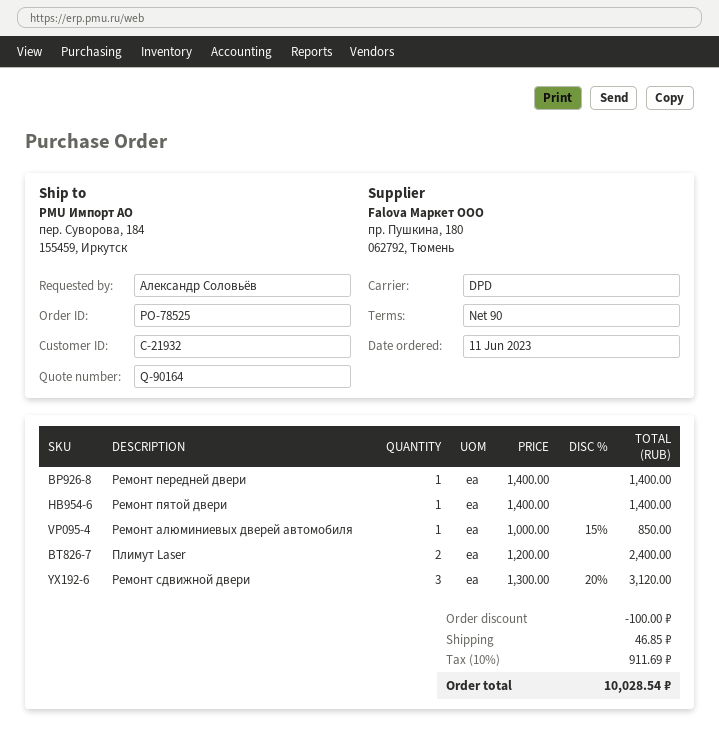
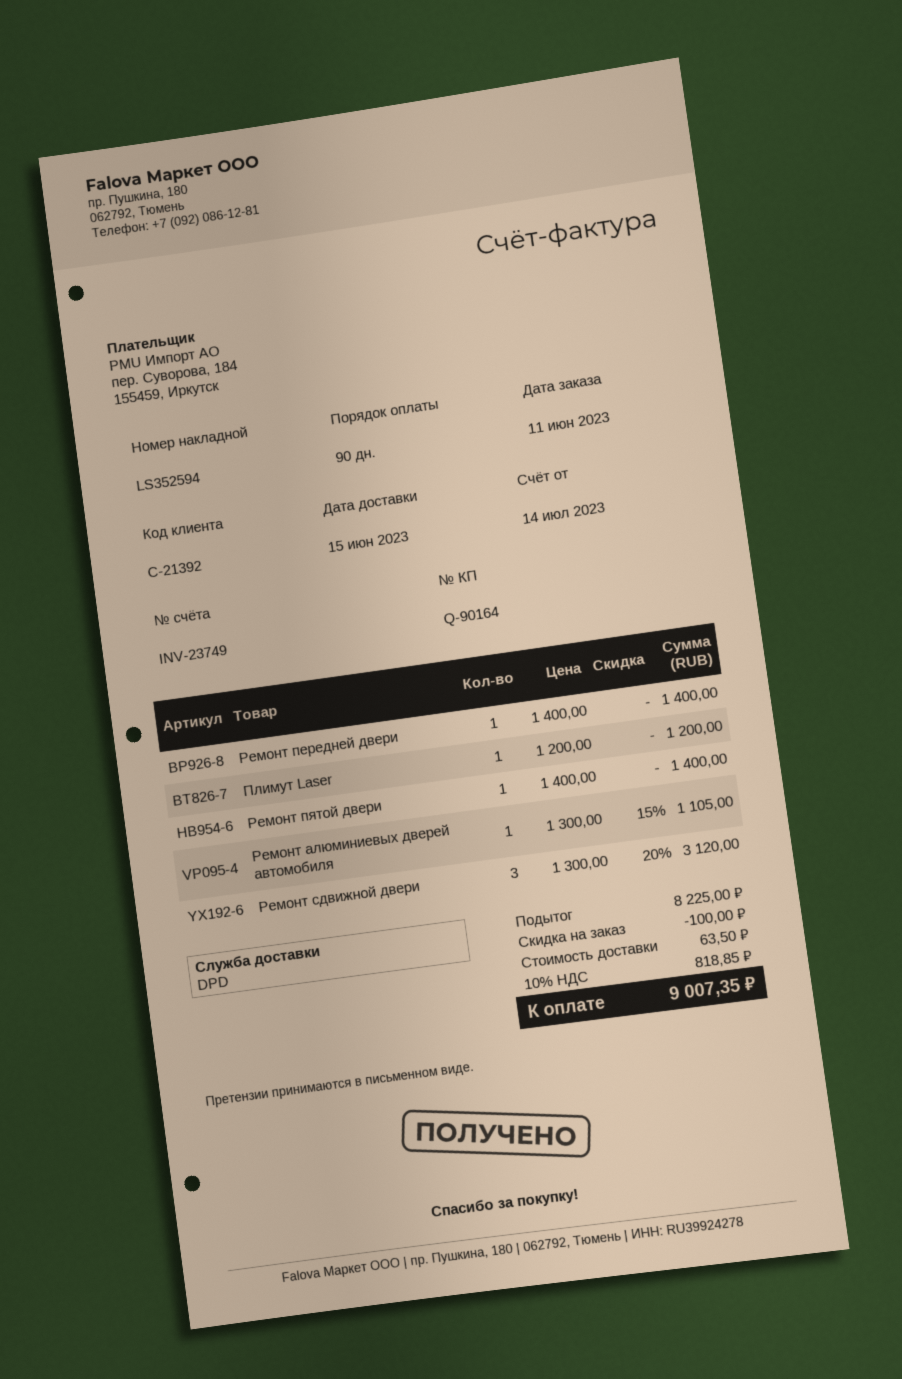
customer number: C-21932 -> C-21392
Ремонт алюминиевых дверей автомобиля: 1 x 1000.00 - 15% = 850.00 -> 1 x 1300.00 - 15% = 1105.00
Плимут Laser: 2 x 1200.00 = 2400.00 -> 1 x 1200.00 = 1200.00
shipping: 46.85 -> 63.50
tax: 10% = 911.69 -> 10% = 818.85
total: 10028.54 -> 9007.35

